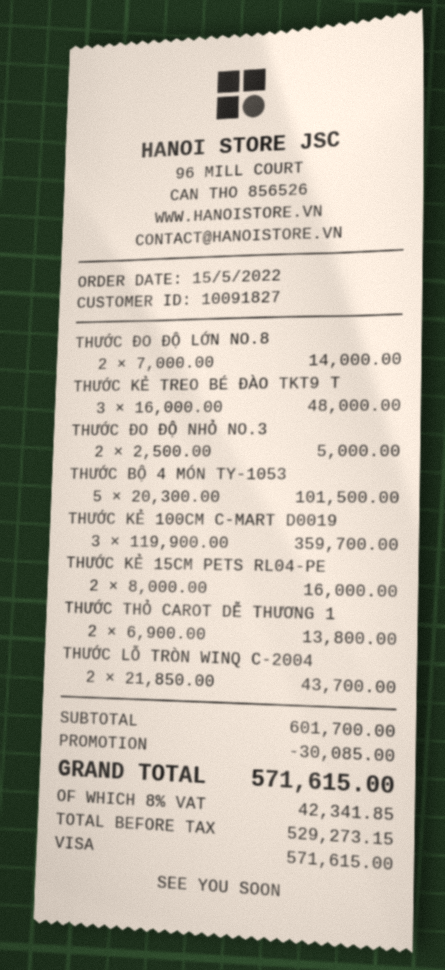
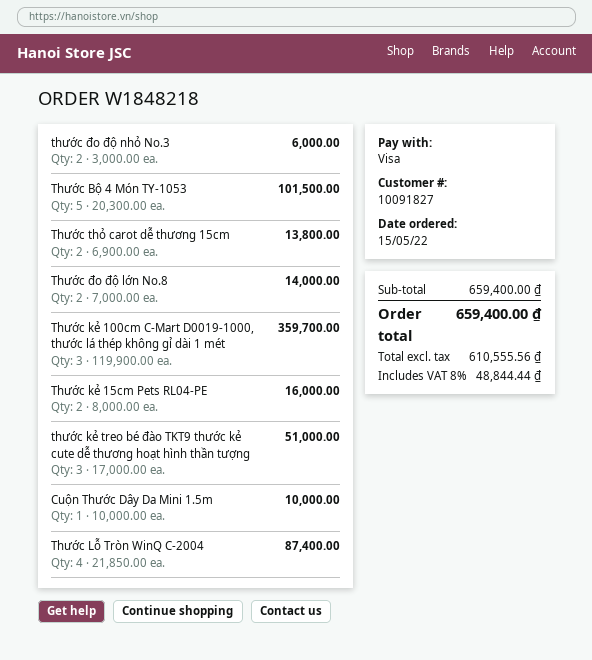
THƯỚC KẺ TREO BÉ ĐÀO TKT9 T: 3 x 16000.00 = 48000.00 -> 3 x 17000.00 = 51000.00
THƯỚC ĐO ĐỘ NHỎ NO.3: 2 x 2500.00 = 5000.00 -> 2 x 3000.00 = 6000.00
THƯỚC LỖ TRÒN WINQ C-2004: 2 x 21850.00 = 43700.00 -> 4 x 21850.00 = 87400.00
Cuộn Thước Dây Da Mini 1.5m: none -> 1 x 10000.00 = 10000.00
subtotal: 601700.00 -> 659400.00
discount: 30085.00 -> none
net: 529273.15 -> 610555.56
tax: 8% = 42341.85 -> 8% = 48844.44
total: 571615.00 -> 659400.00

